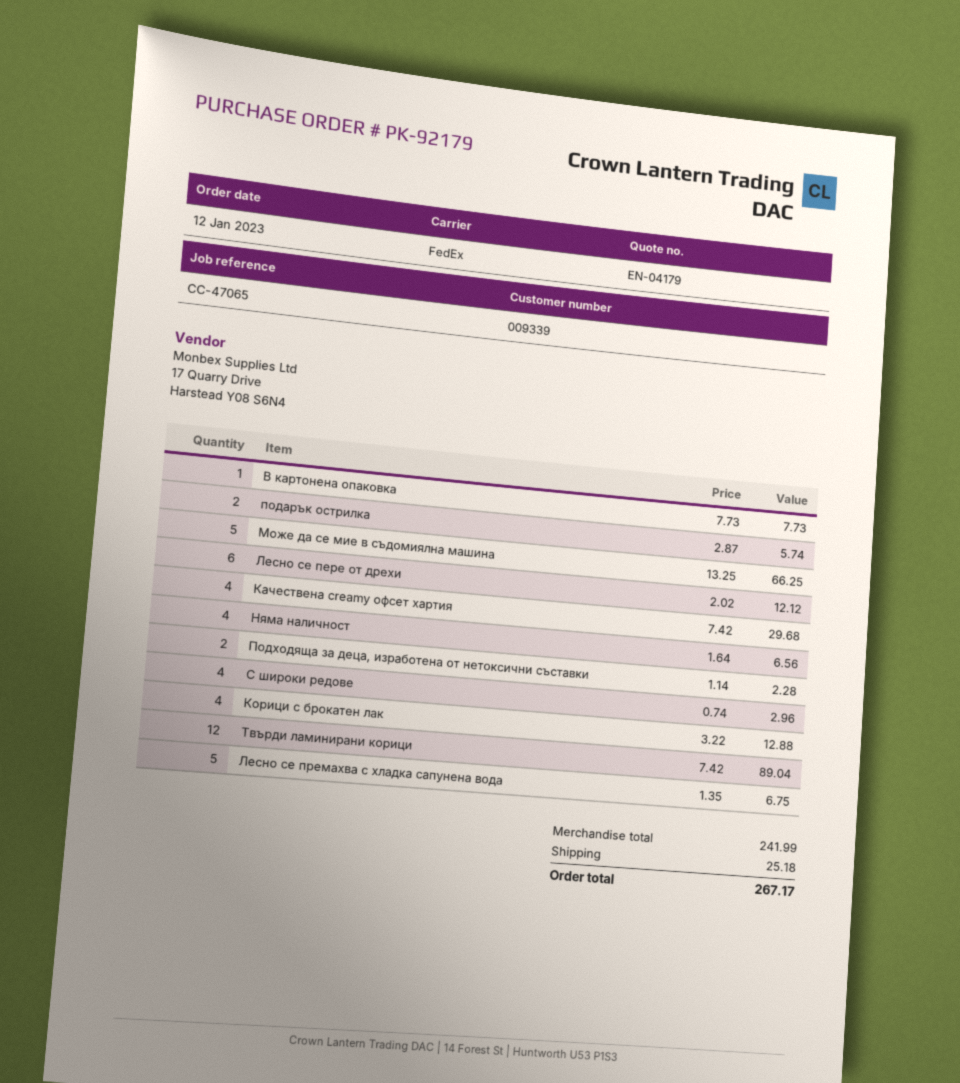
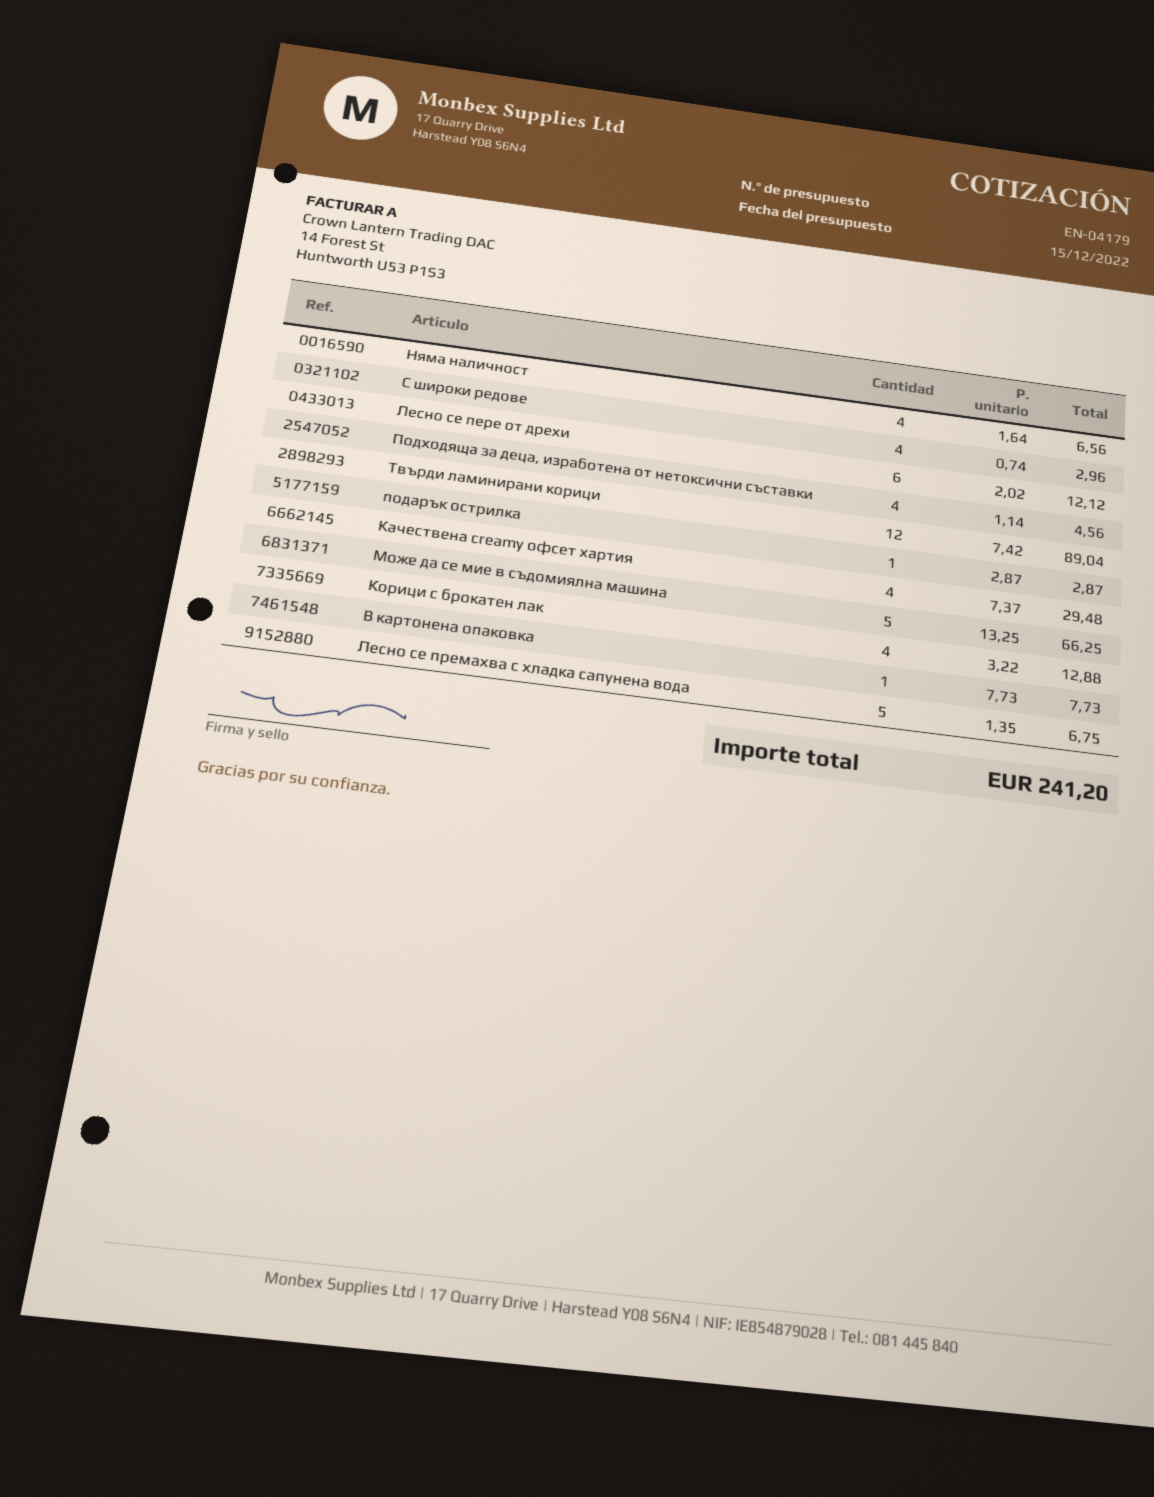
подарък острилка: 2 x 2.87 = 5.74 -> 1 x 2.87 = 2.87
Качествена creamy офсет хартия: 4 x 7.42 = 29.68 -> 4 x 7.37 = 29.48
Подходяща за деца, изработена от нетоксични съставки: 2 x 1.14 = 2.28 -> 4 x 1.14 = 4.56
shipping: 25.18 -> none
total: 267.17 -> 241.20

